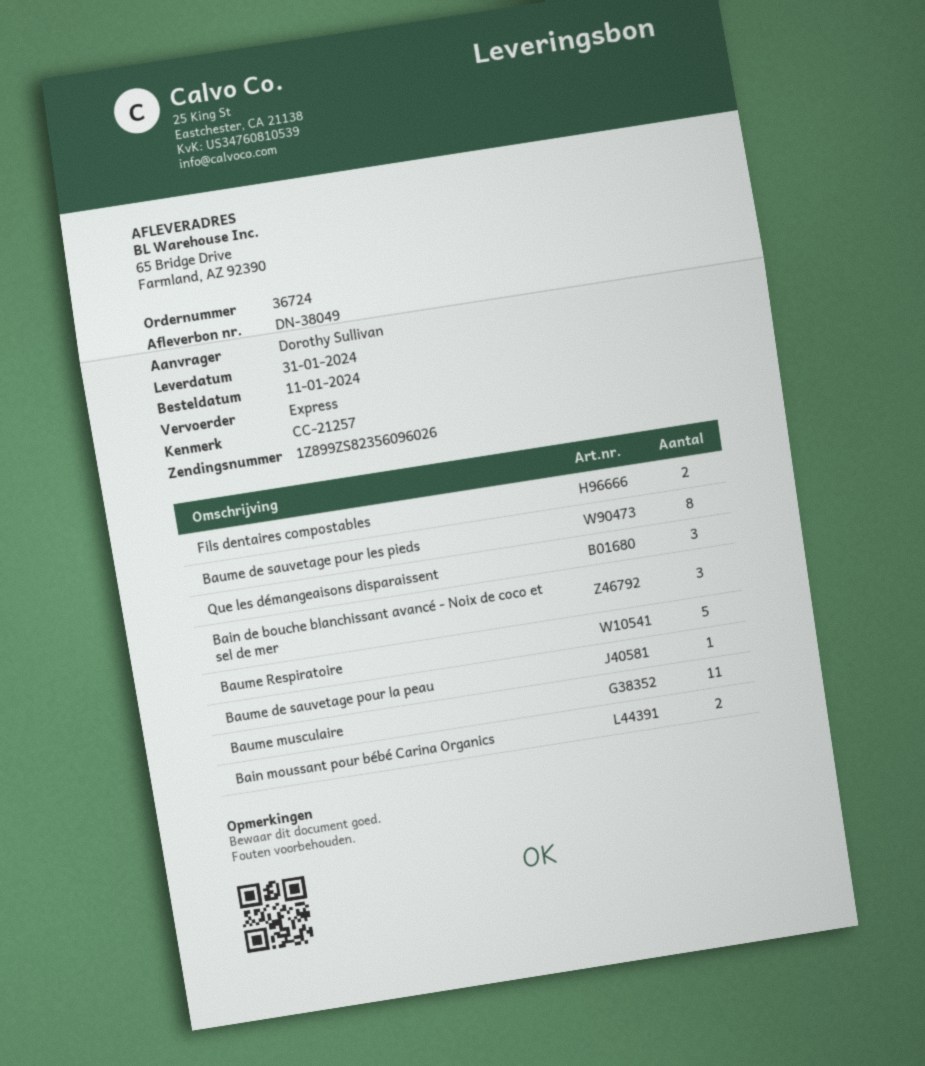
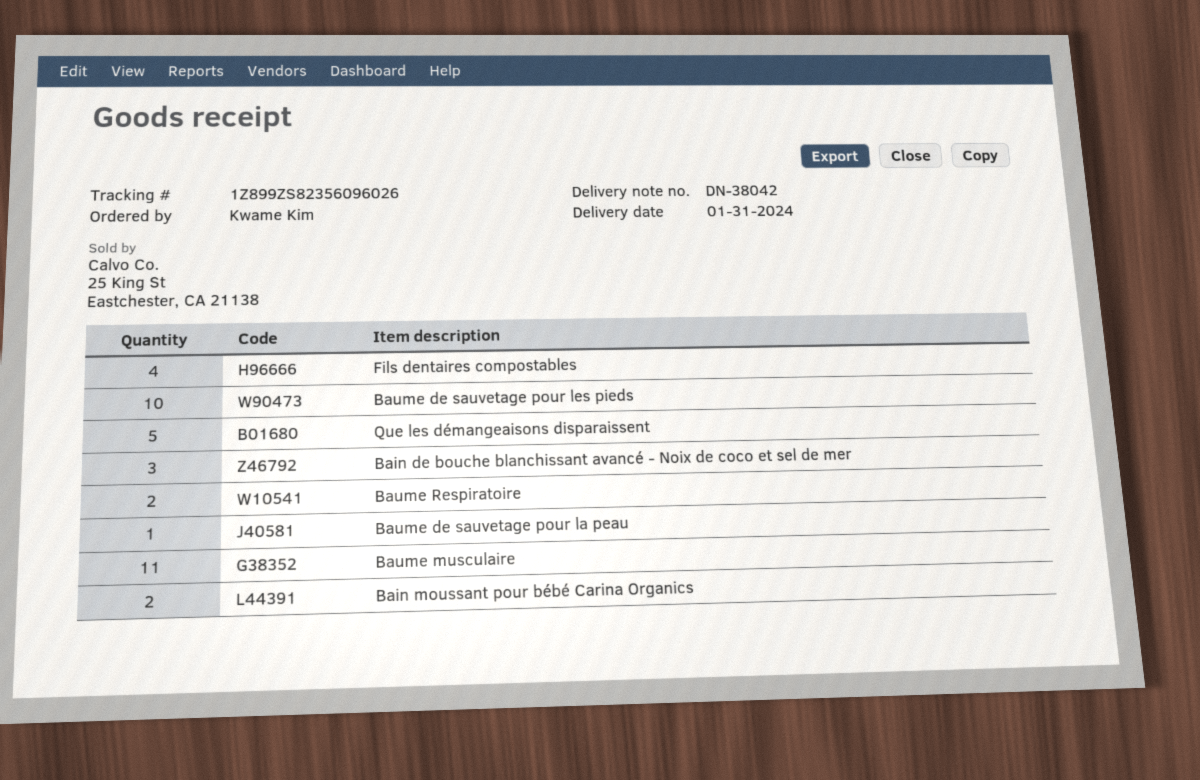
delivery note number: DN-38049 -> DN-38042
ordered by: Dorothy Sullivan -> Kwame Kim
Fils dentaires compostables: 2 -> 4
Baume de sauvetage pour les pieds: 8 -> 10
Que les démangeaisons disparaissent: 3 -> 5
Baume Respiratoire: 5 -> 2

